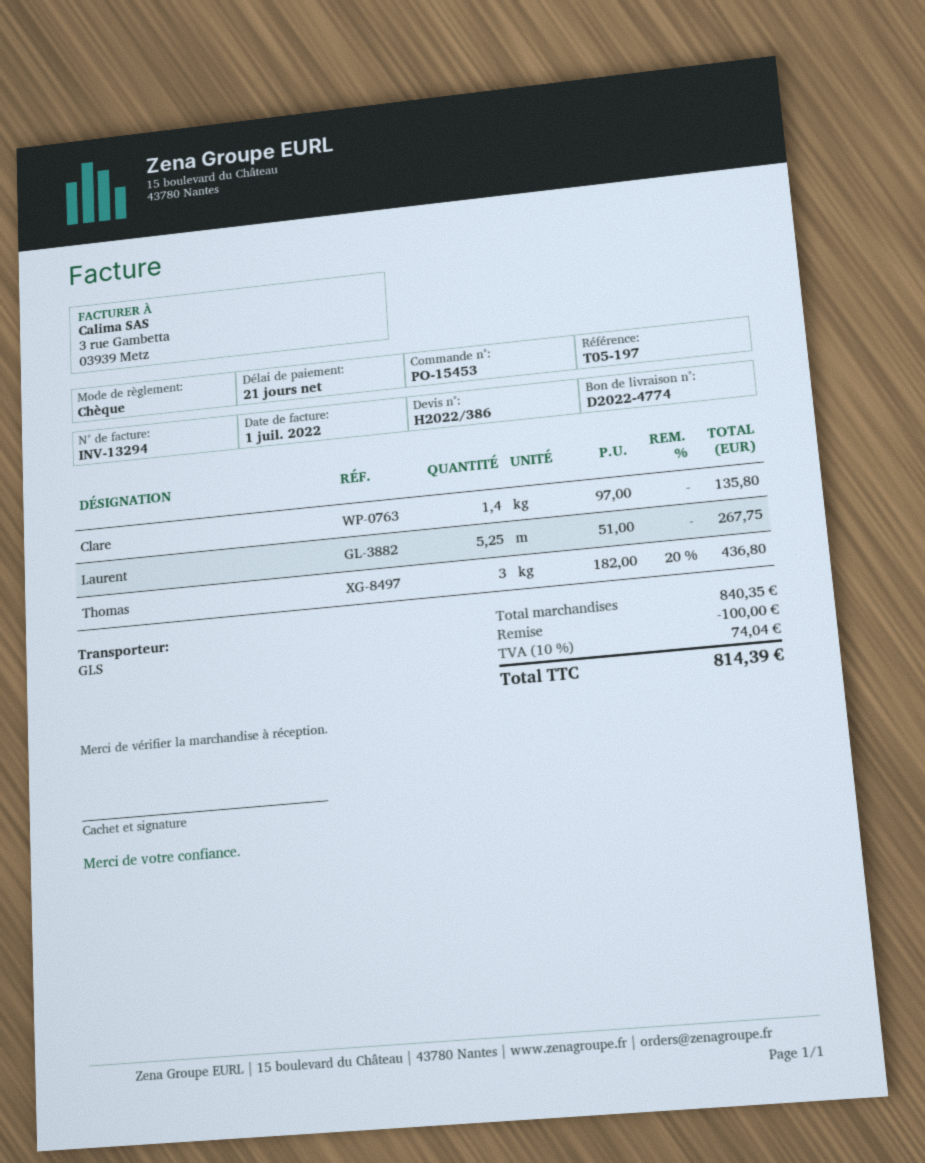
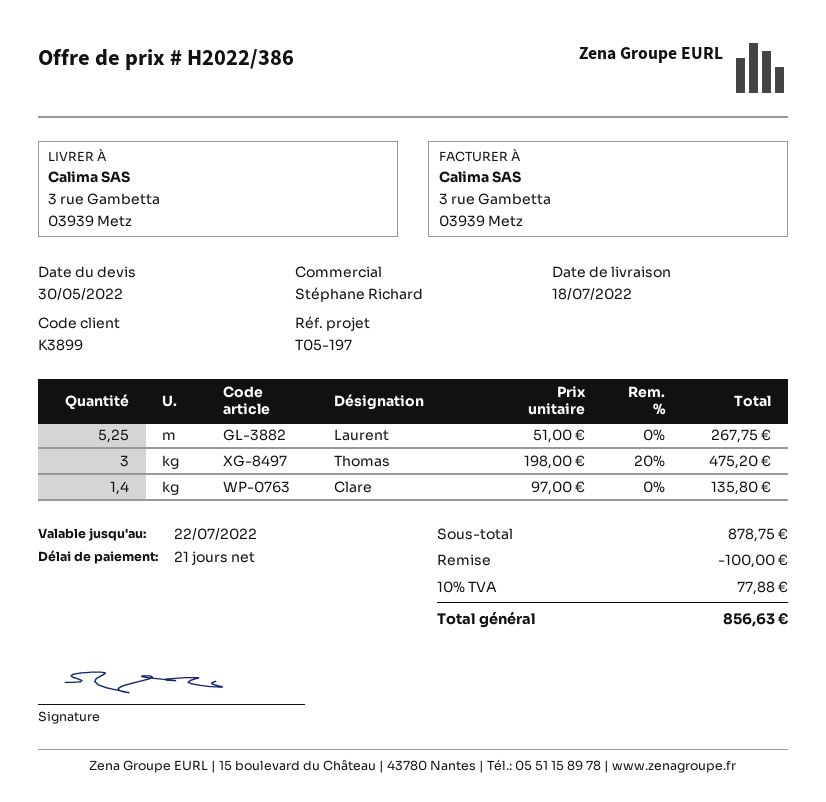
Thomas: 3 x 182.00 - 20% = 436.80 -> 3 x 198.00 - 20% = 475.20
subtotal: 840.35 -> 878.75
tax: 10% = 74.04 -> 10% = 77.88
total: 814.39 -> 856.63

